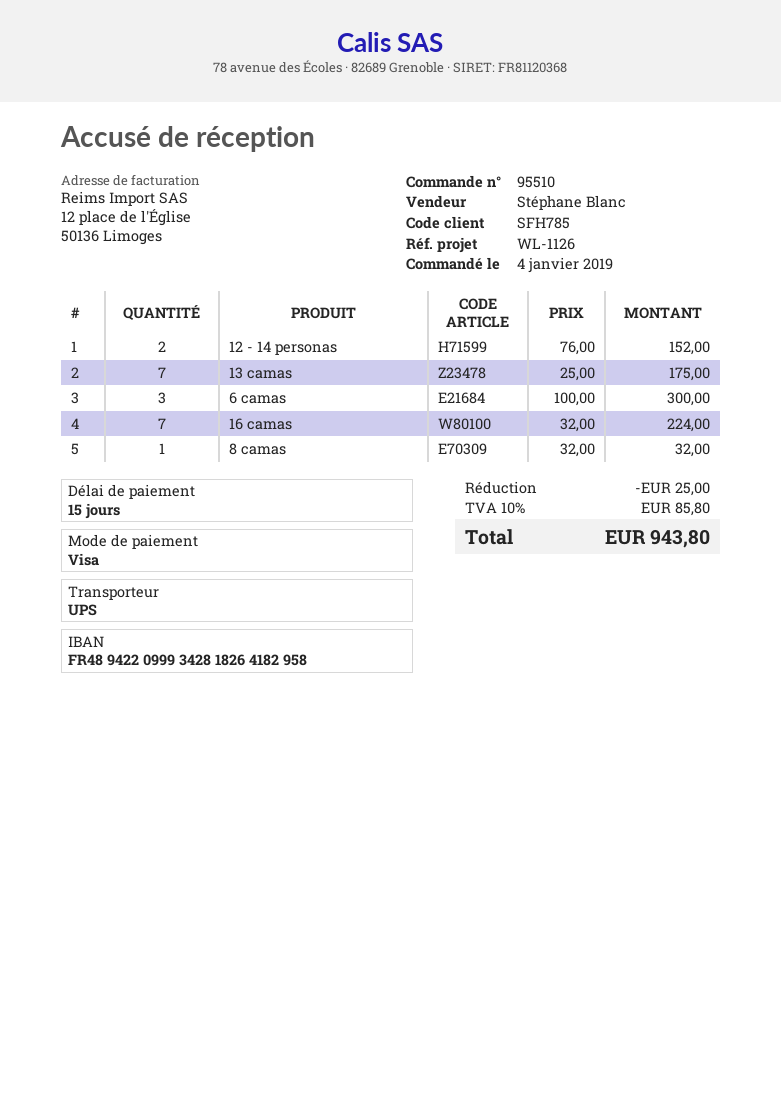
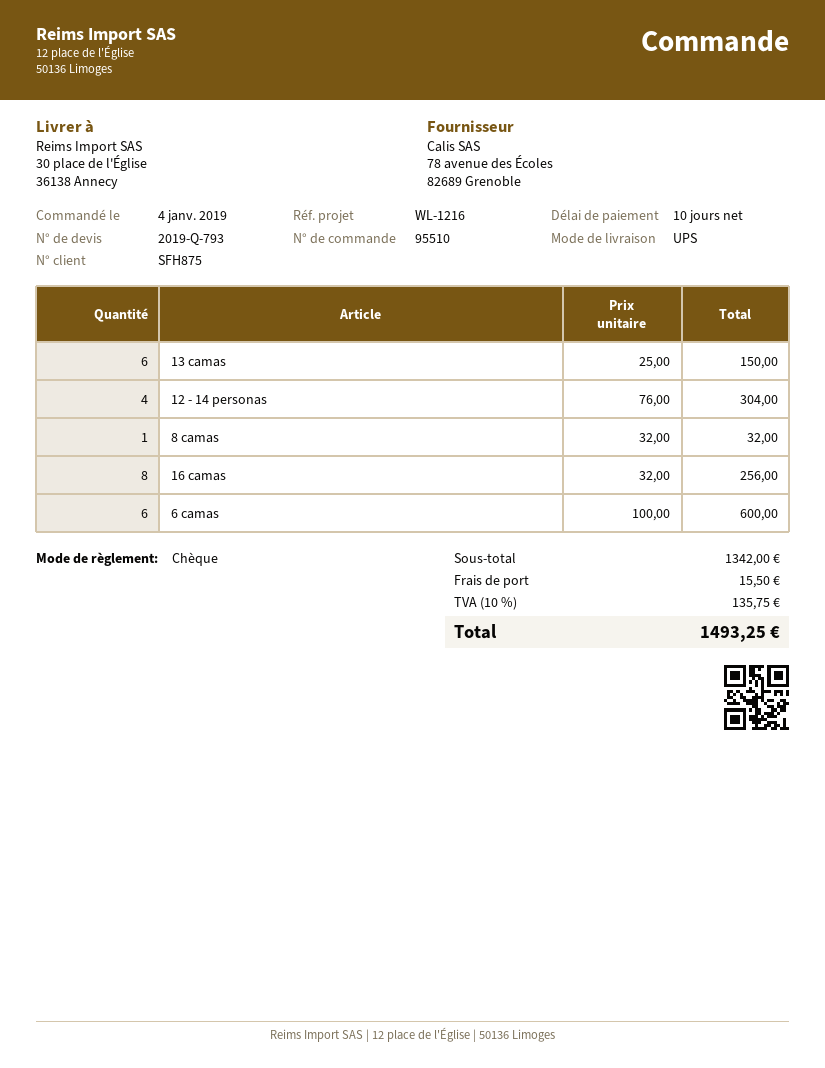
payment terms: 15 days -> 10 days
customer number: SFH785 -> SFH875
reference: WL-1126 -> WL-1216
payment method: Visa -> cheque
12 - 14 personas: 2 x 76.00 = 152.00 -> 4 x 76.00 = 304.00
13 camas: 7 x 25.00 = 175.00 -> 6 x 25.00 = 150.00
6 camas: 3 x 100.00 = 300.00 -> 6 x 100.00 = 600.00
16 camas: 7 x 32.00 = 224.00 -> 8 x 32.00 = 256.00
discount: 25.00 -> none
shipping: none -> 15.50
tax: 10% = 85.80 -> 10% = 135.75
total: 943.80 -> 1493.25

